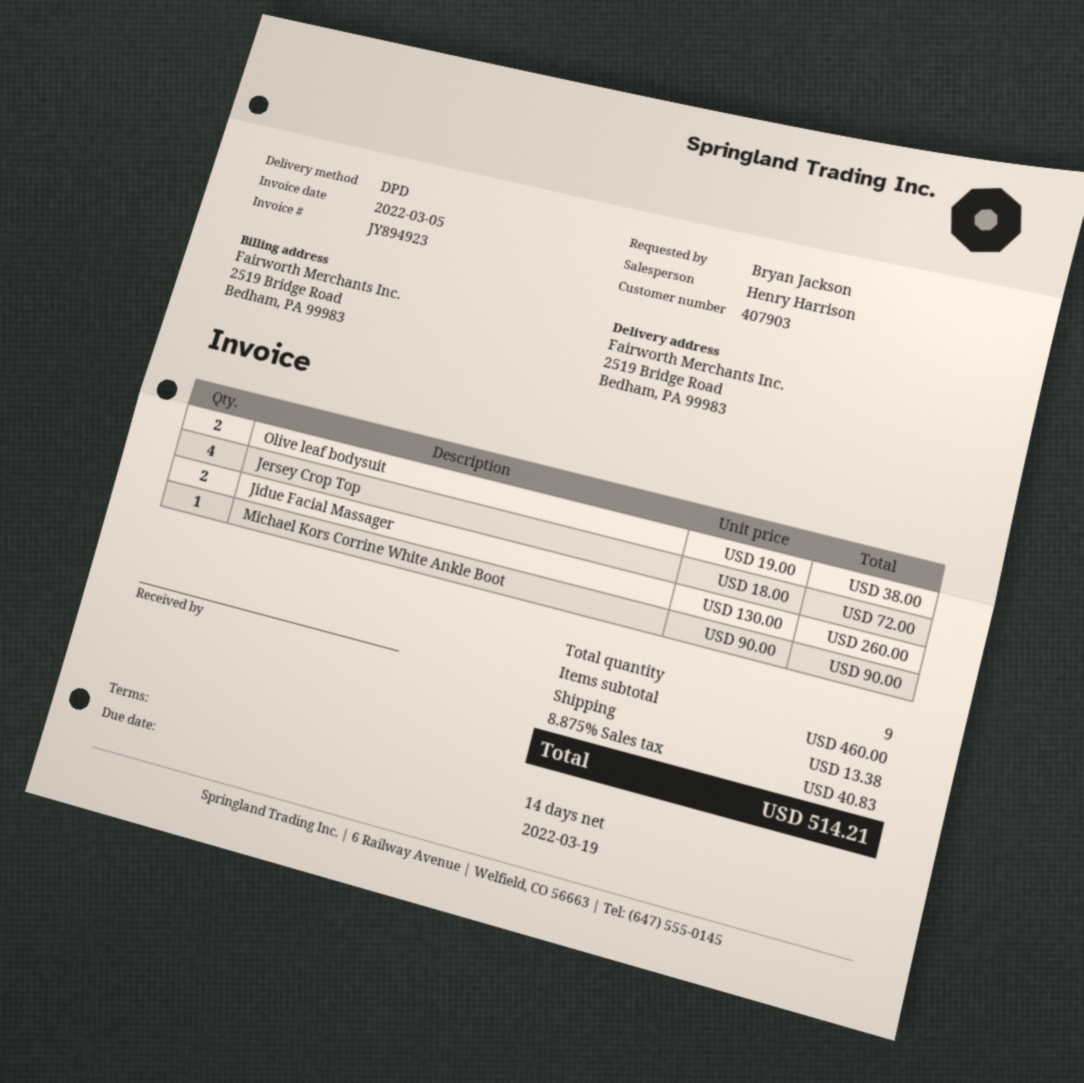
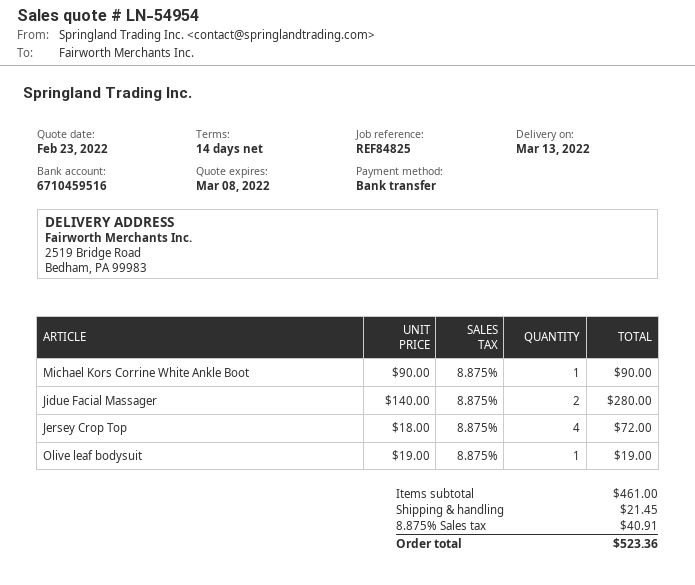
Olive leaf bodysuit: 2 x 19.00 = 38.00 -> 1 x 19.00 = 19.00
Jidue Facial Massager: 2 x 130.00 = 260.00 -> 2 x 140.00 = 280.00
subtotal: 460.00 -> 461.00
shipping: 13.38 -> 21.45
tax: 8.875% = 40.83 -> 8.875% = 40.91
total: 514.21 -> 523.36

